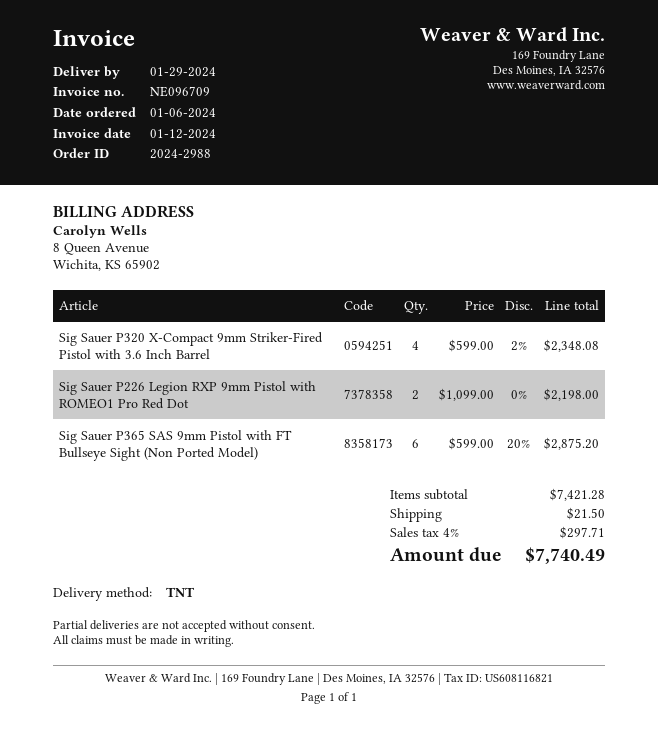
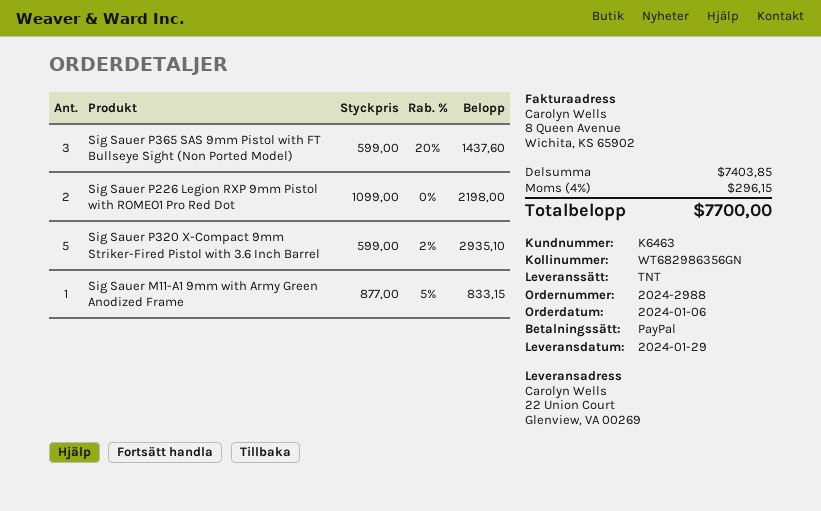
Sig Sauer P320 X-Compact 9mm Striker-Fired Pistol with 3.6 Inch Barrel: 4 x 599.00 - 2% = 2348.08 -> 5 x 599.00 - 2% = 2935.10
Sig Sauer P365 SAS 9mm Pistol with FT Bullseye Sight (Non Ported Model): 6 x 599.00 - 20% = 2875.20 -> 3 x 599.00 - 20% = 1437.60
Sig Sauer M11-A1 9mm with Army Green Anodized Frame: none -> 1 x 877.00 - 5% = 833.15
subtotal: 7421.28 -> 7403.85
shipping: 21.50 -> none
tax: 4% = 297.71 -> 4% = 296.15
total: 7740.49 -> 7700.00

